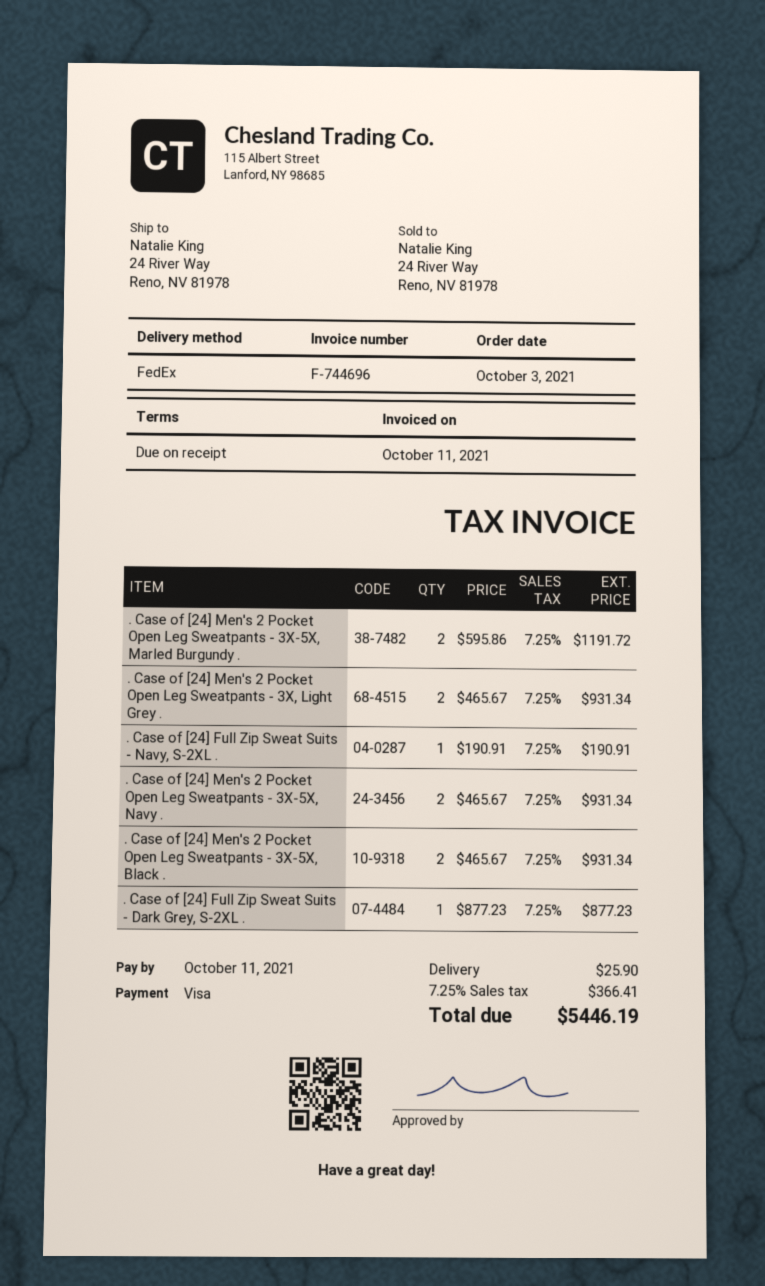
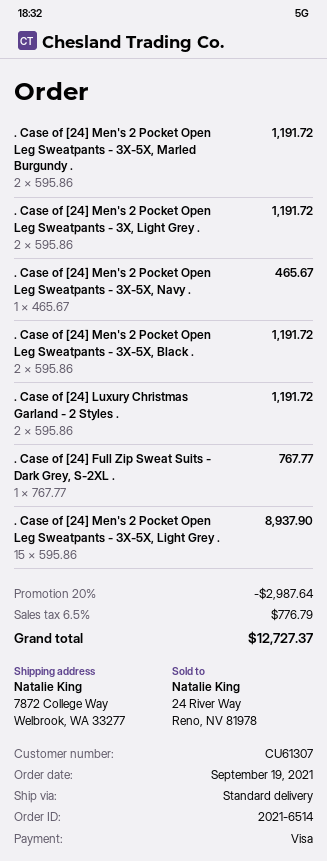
order date: 2021-10-03 -> 2021-09-19
shipping method: FedEx -> standard
ship to: 24 River Way, Reno, NV 81978 -> 7872 College Way, Welbrook, WA 33277
. Case of [24] Men's 2 Pocket Open Leg Sweatpants - 3X, Light Grey .: 2 x 465.67 = 931.34 -> 2 x 595.86 = 1191.72
. Case of [24] Full Zip Sweat Suits - Navy, S-2XL .: 1 x 190.91 = 190.91 -> none
. Case of [24] Men's 2 Pocket Open Leg Sweatpants - 3X-5X, Navy .: 2 x 465.67 = 931.34 -> 1 x 465.67 = 465.67
. Case of [24] Men's 2 Pocket Open Leg Sweatpants - 3X-5X, Black .: 2 x 465.67 = 931.34 -> 2 x 595.86 = 1191.72
. Case of [24] Full Zip Sweat Suits - Dark Grey, S-2XL .: 1 x 877.23 = 877.23 -> 1 x 767.77 = 767.77
. Case of [24] Luxury Christmas Garland - 2 Styles .: none -> 2 x 595.86 = 1191.72
. Case of [24] Men's 2 Pocket Open Leg Sweatpants - 3X-5X, Light Grey .: none -> 15 x 595.86 = 8937.90
discount: none -> 20% = 2987.64
shipping: 25.90 -> none
tax: 7.25% = 366.41 -> 6.5% = 776.79
total: 5446.19 -> 12727.37

